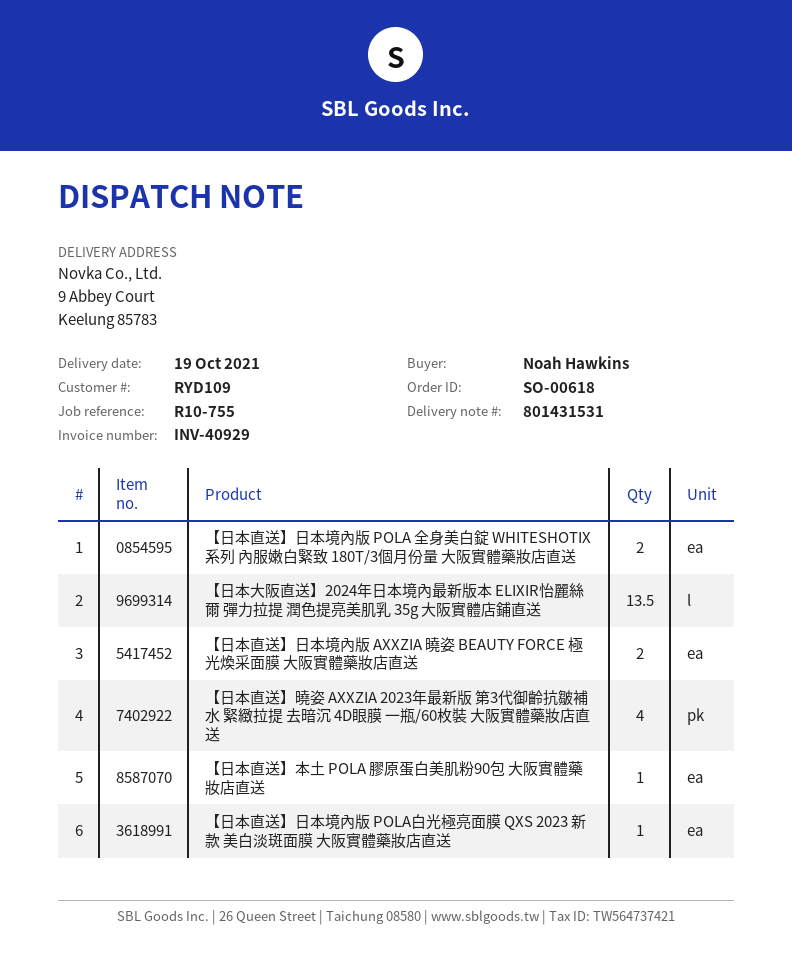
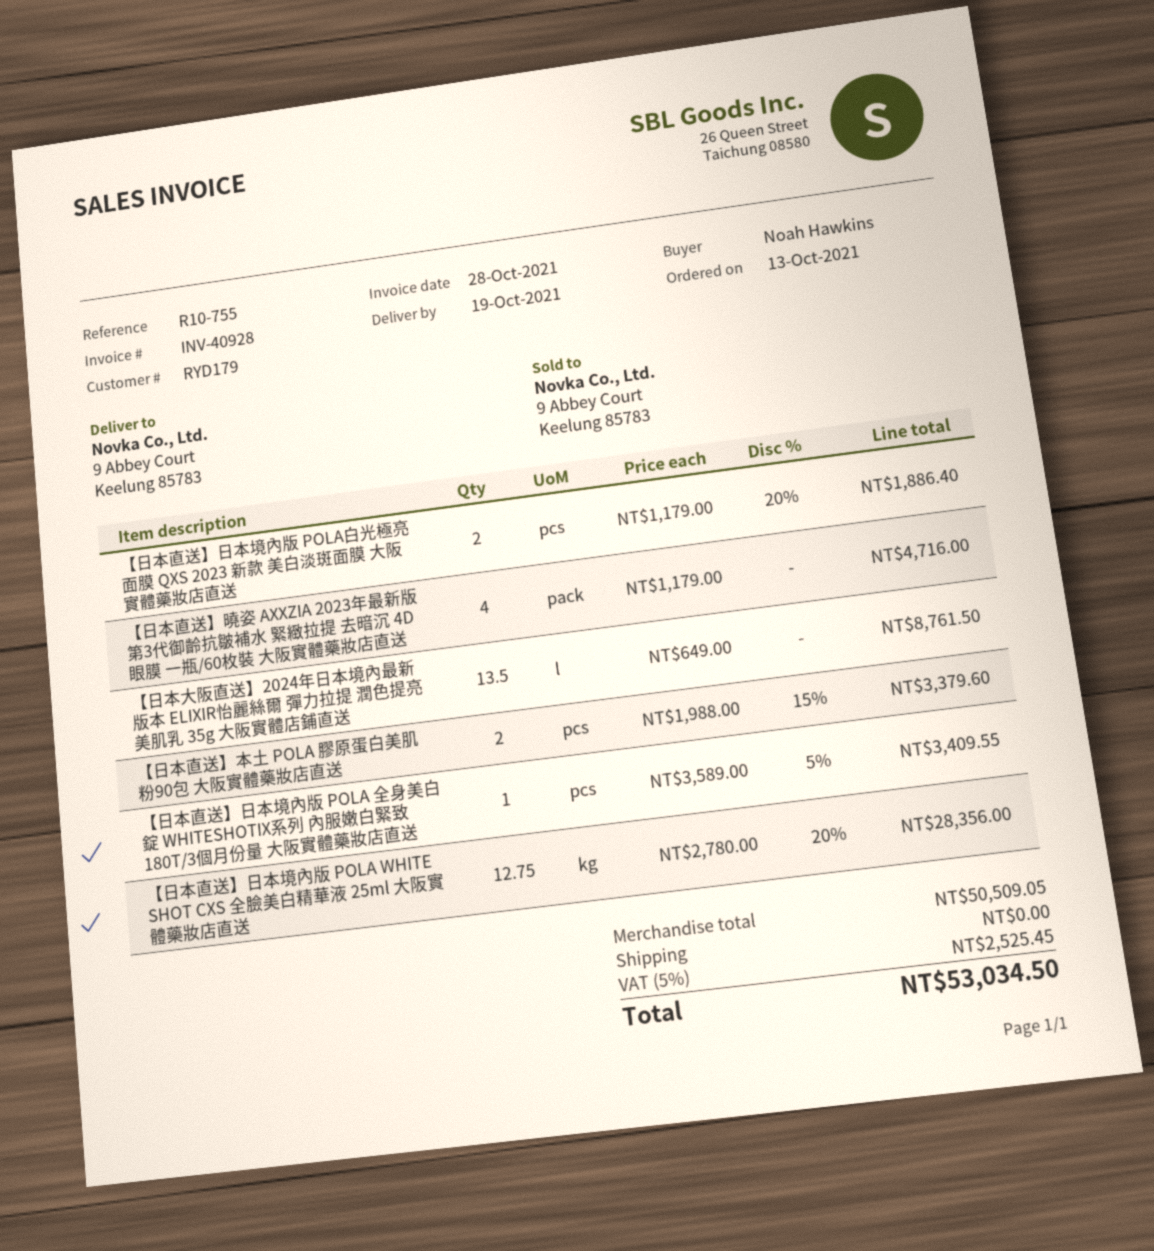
invoice number: INV-40929 -> INV-40928
customer number: RYD109 -> RYD179
【日本直送】日本境內版 POLA 全身美白錠 WHITESHOTIX系列 內服嫩白緊致 180T/3個月份量 大阪實體藥妝店直送: 2 -> 1
【日本直送】日本境內版 AXXZIA 曉姿 BEAUTY FORCE 極光煥采面膜 大阪實體藥妝店直送: 2 -> none
【日本直送】本土 POLA 膠原蛋白美肌粉90包 大阪實體藥妝店直送: 1 -> 2
【日本直送】日本境內版 POLA白光極亮面膜 QXS 2023 新款 美白淡斑面膜 大阪實體藥妝店直送: 1 -> 2
【日本直送】日本境內版 POLA WHITE SHOT CXS 全臉美白精華液 25ml 大阪實體藥妝店直送: none -> 12.75

